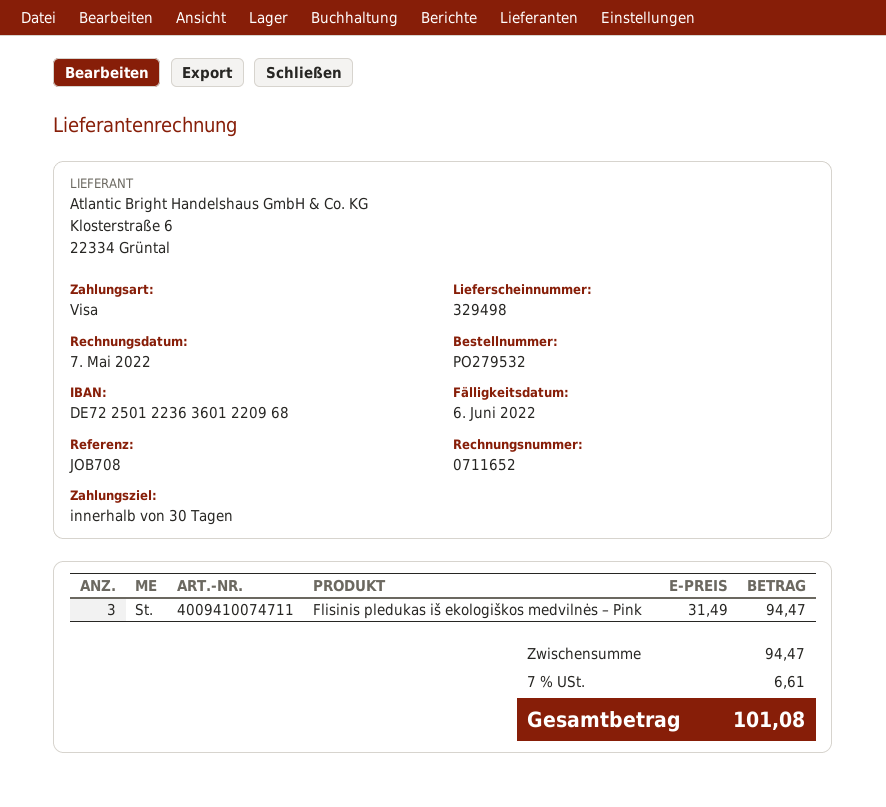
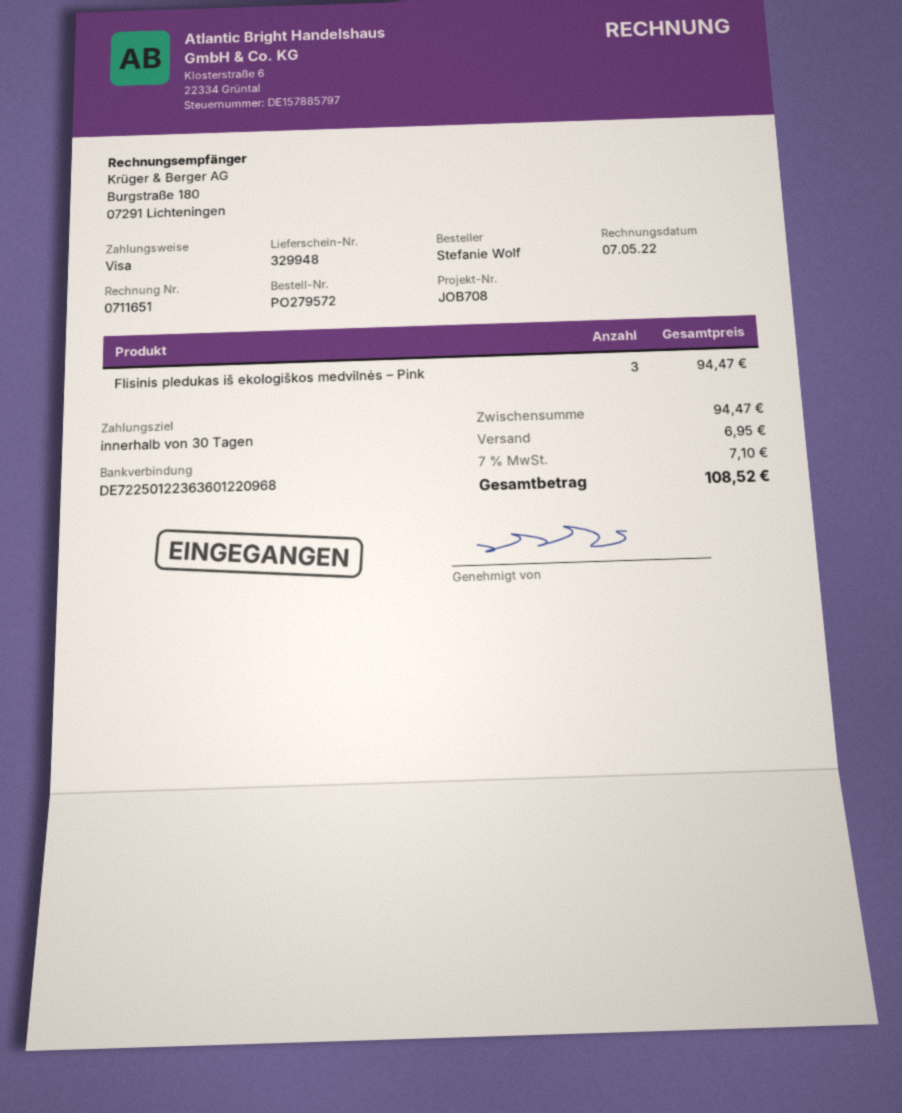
order number: PO279532 -> PO279572
delivery note number: 329498 -> 329948
invoice number: 0711652 -> 0711651
shipping: none -> 6.95
tax: 7% = 6.61 -> 7% = 7.10
total: 101.08 -> 108.52

